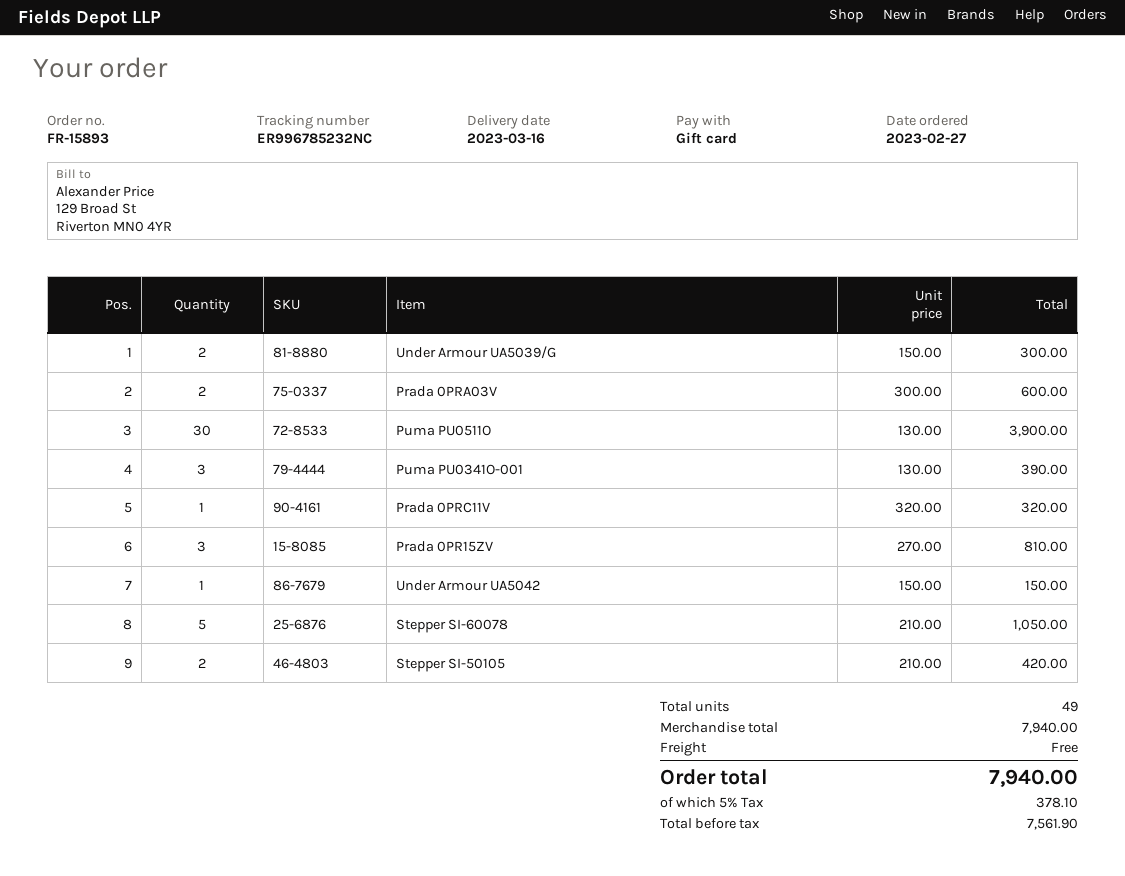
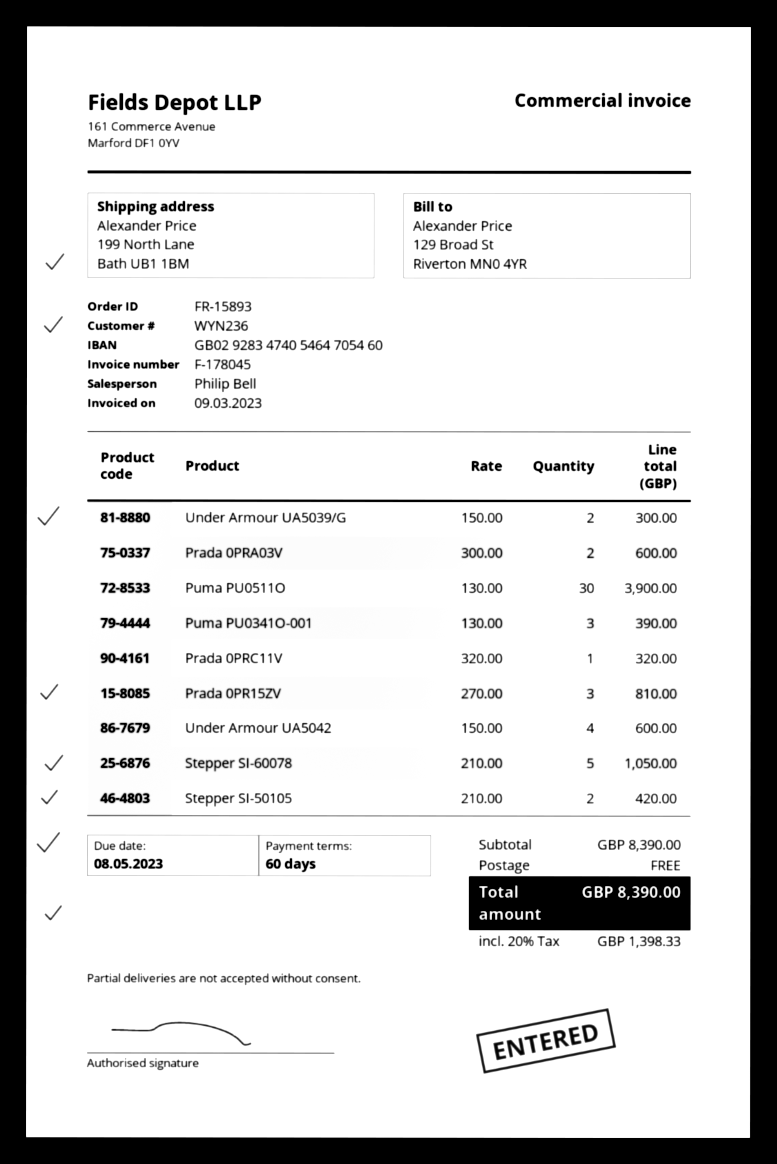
Under Armour UA5042: 1 x 150.00 = 150.00 -> 4 x 150.00 = 600.00
subtotal: 7940.00 -> 8390.00
tax: 5% = 378.10 -> 20% = 1398.33
total: 7940.00 -> 8390.00

